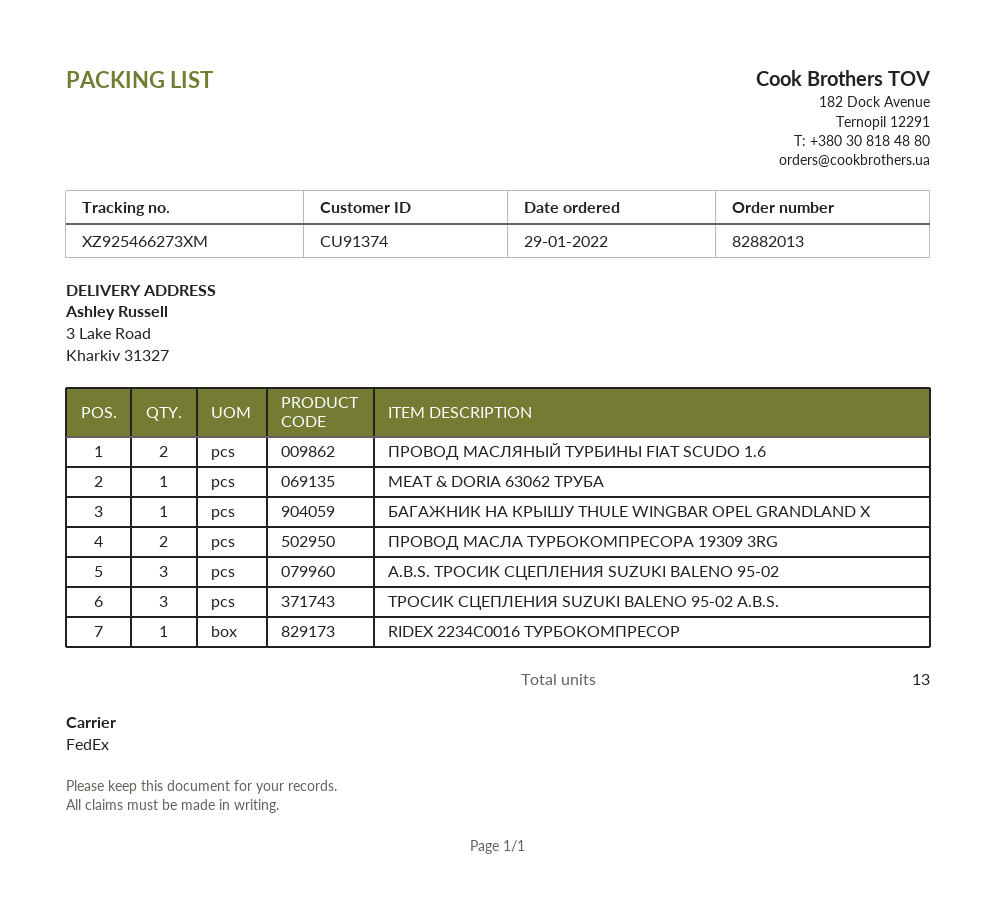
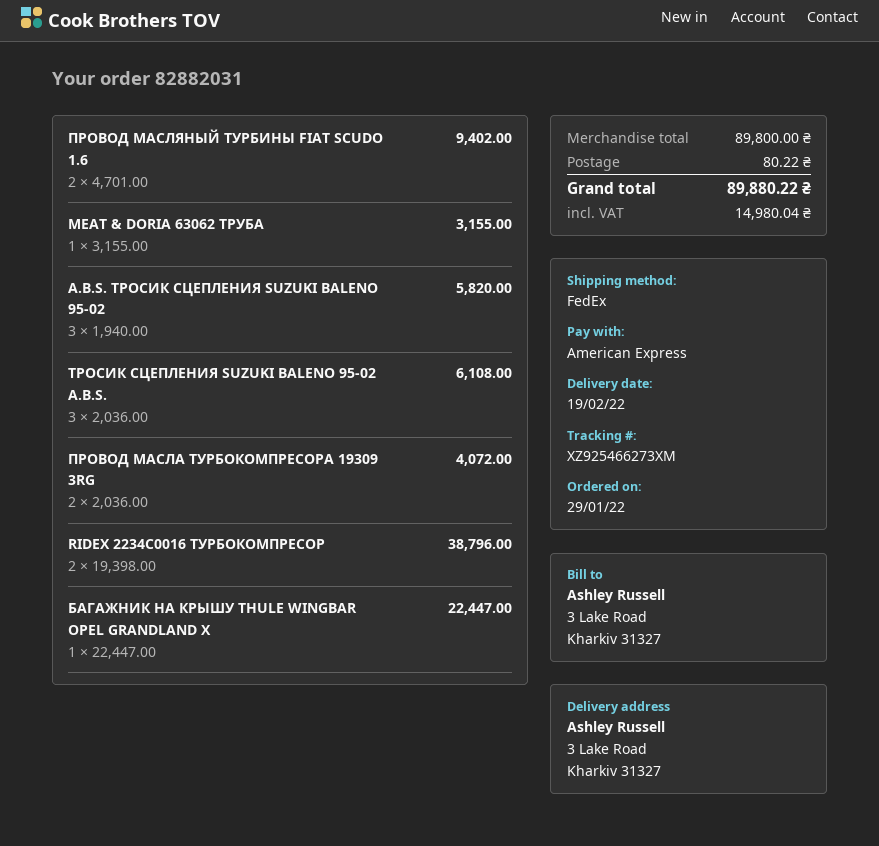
order number: 82882013 -> 82882031
RIDEX 2234C0016 ТУРБОКОМПРЕСОР: 1 -> 2

